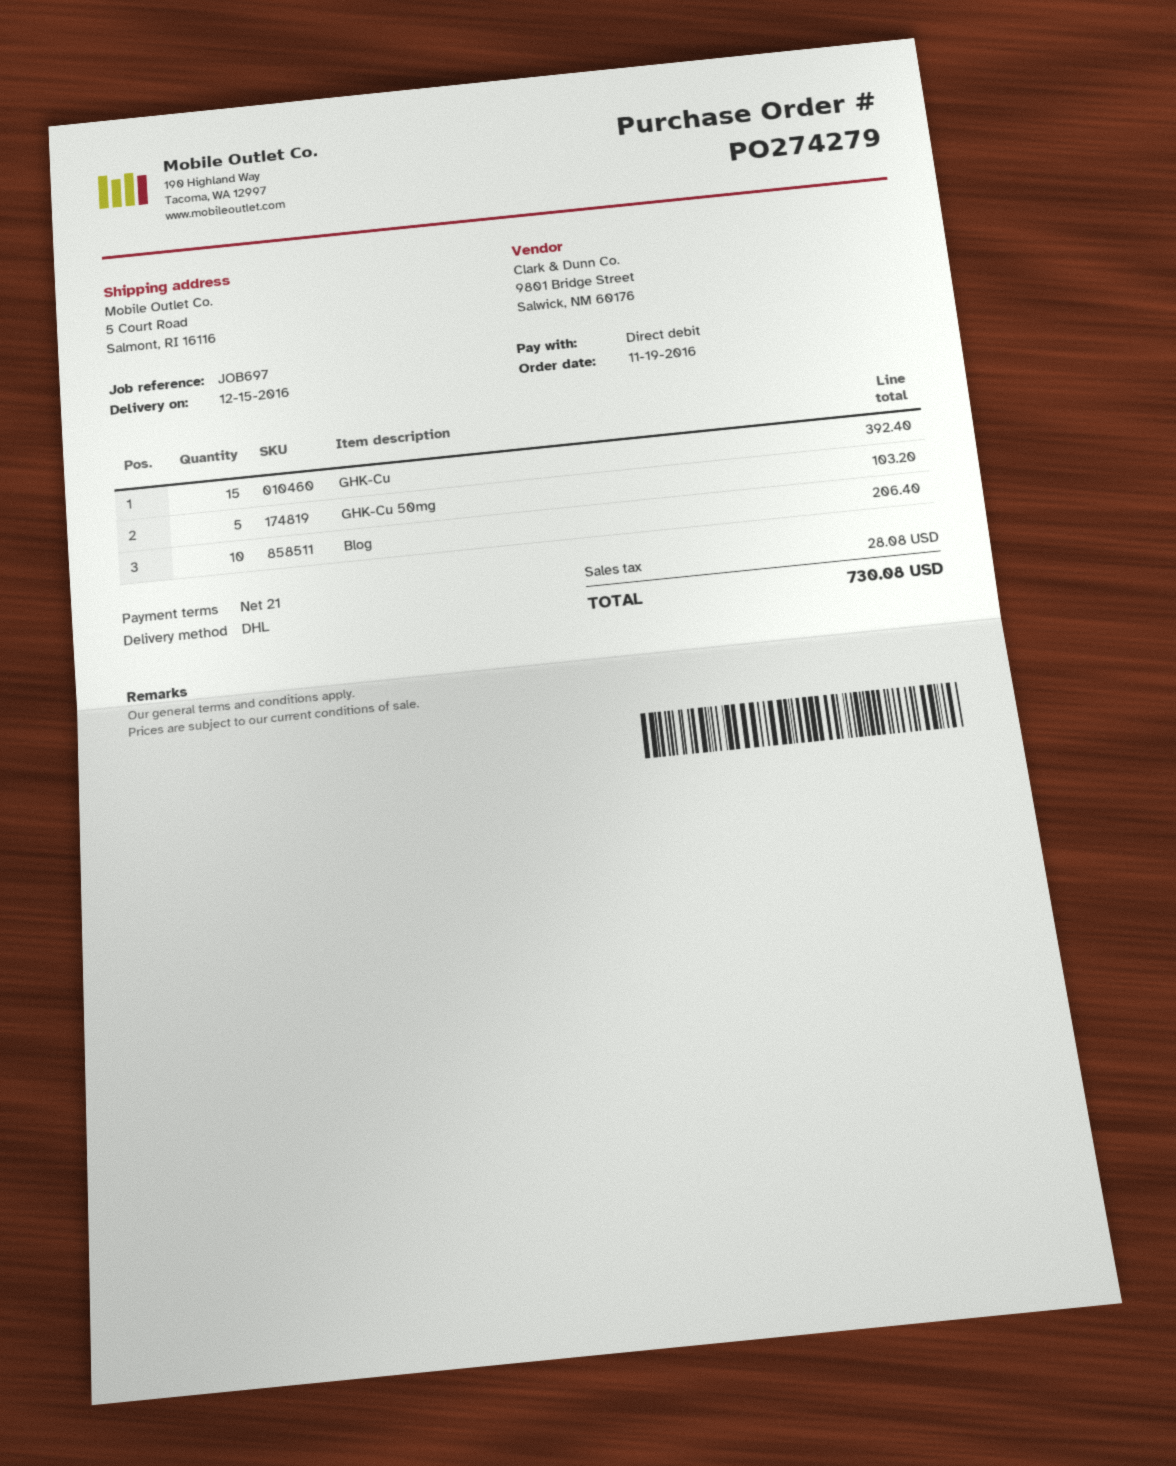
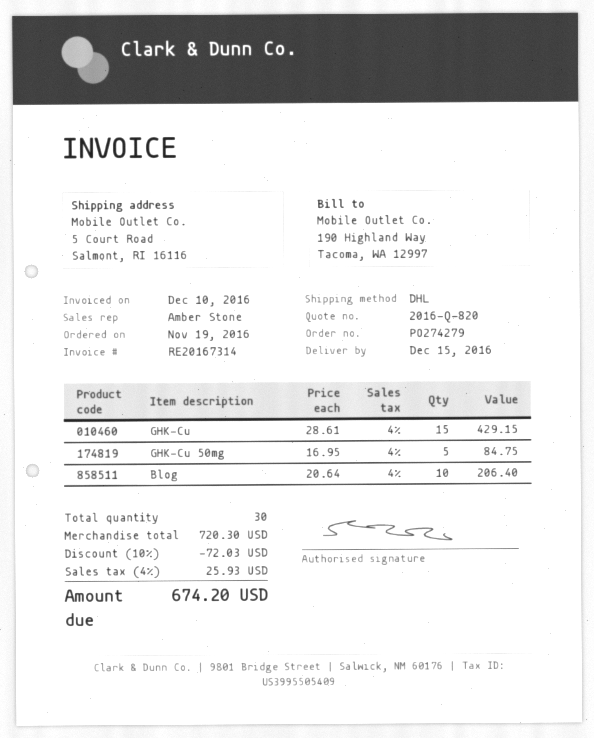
GHK-Cu: 15 for 392.40 -> 15 for 429.15
GHK-Cu 50mg: 5 for 103.20 -> 5 for 84.75
discount: none -> 10% = 72.03
tax: 28.08 -> 25.93
total: 730.08 -> 674.20

